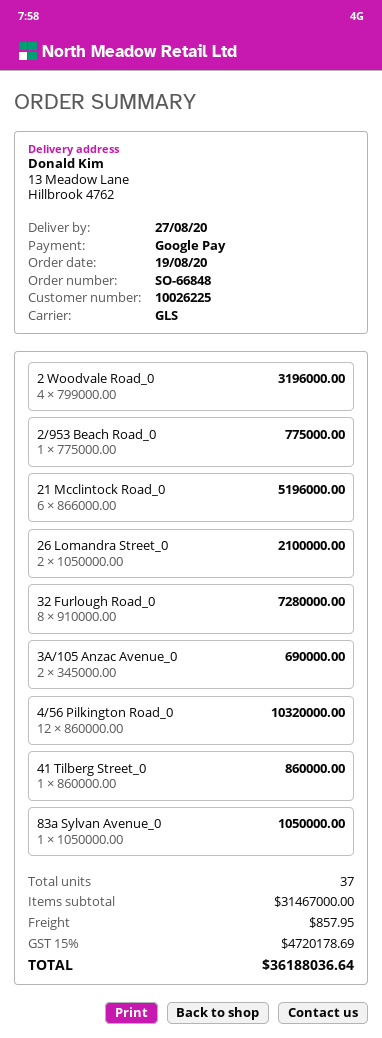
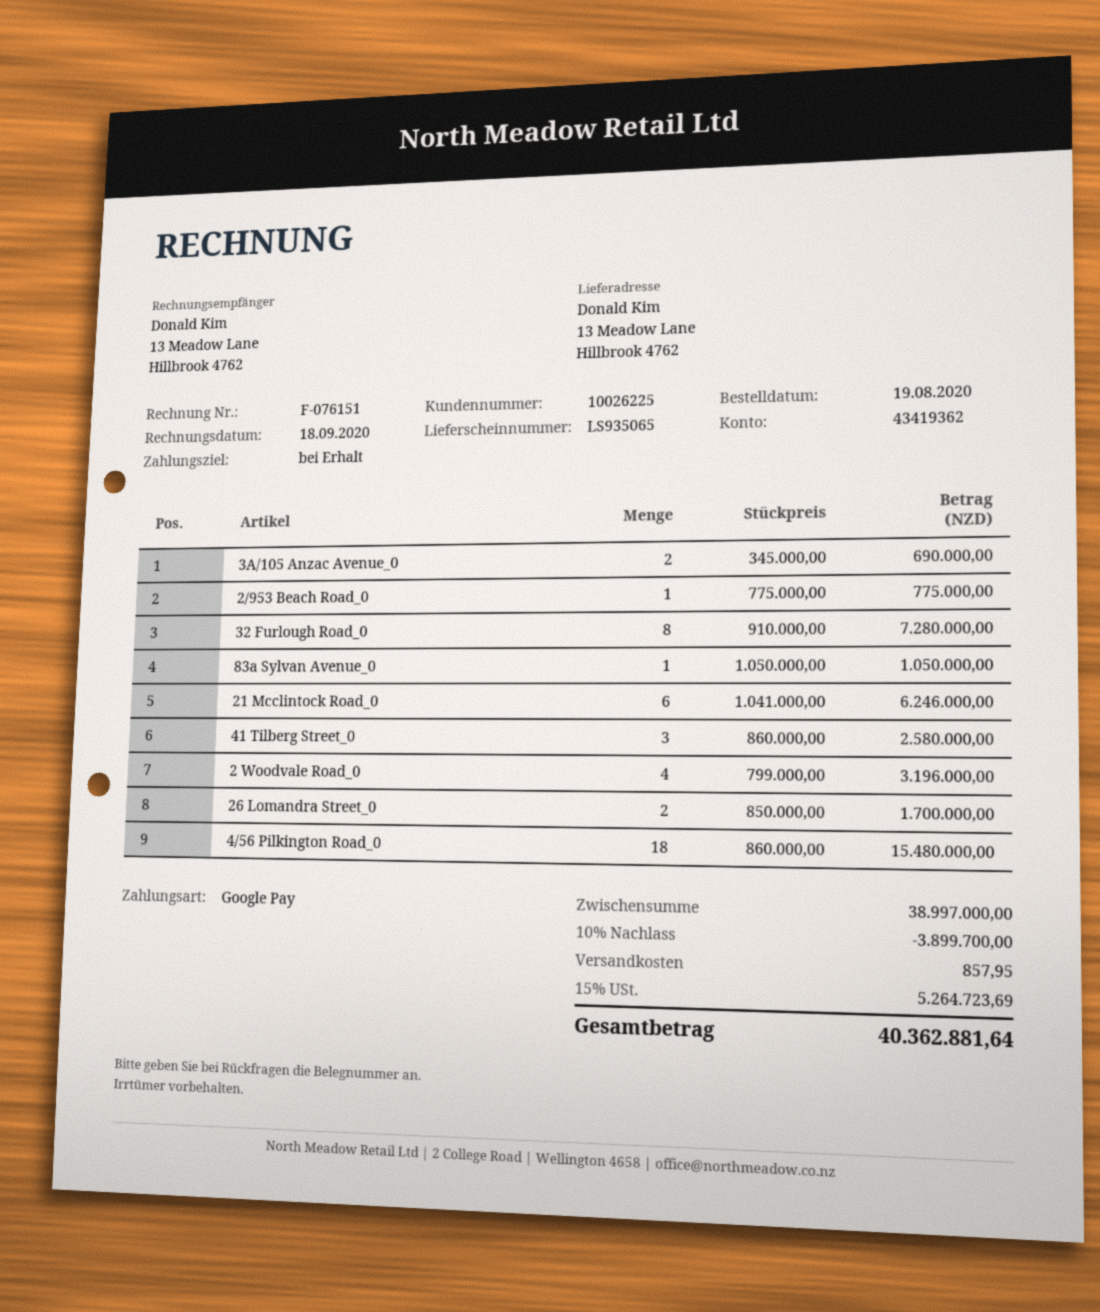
21 Mcclintock Road_0: 6 x 866000.00 = 5196000.00 -> 6 x 1041000.00 = 6246000.00
26 Lomandra Street_0: 2 x 1050000.00 = 2100000.00 -> 2 x 850000.00 = 1700000.00
4/56 Pilkington Road_0: 12 x 860000.00 = 10320000.00 -> 18 x 860000.00 = 15480000.00
41 Tilberg Street_0: 1 x 860000.00 = 860000.00 -> 3 x 860000.00 = 2580000.00
subtotal: 31467000.00 -> 38997000.00
discount: none -> 10% = 3899700.00
tax: 15% = 4720178.69 -> 15% = 5264723.69
total: 36188036.64 -> 40362881.64

